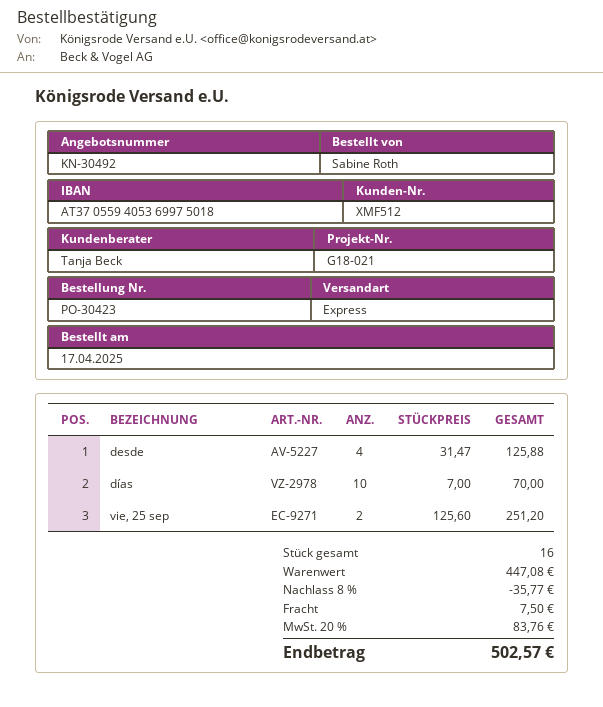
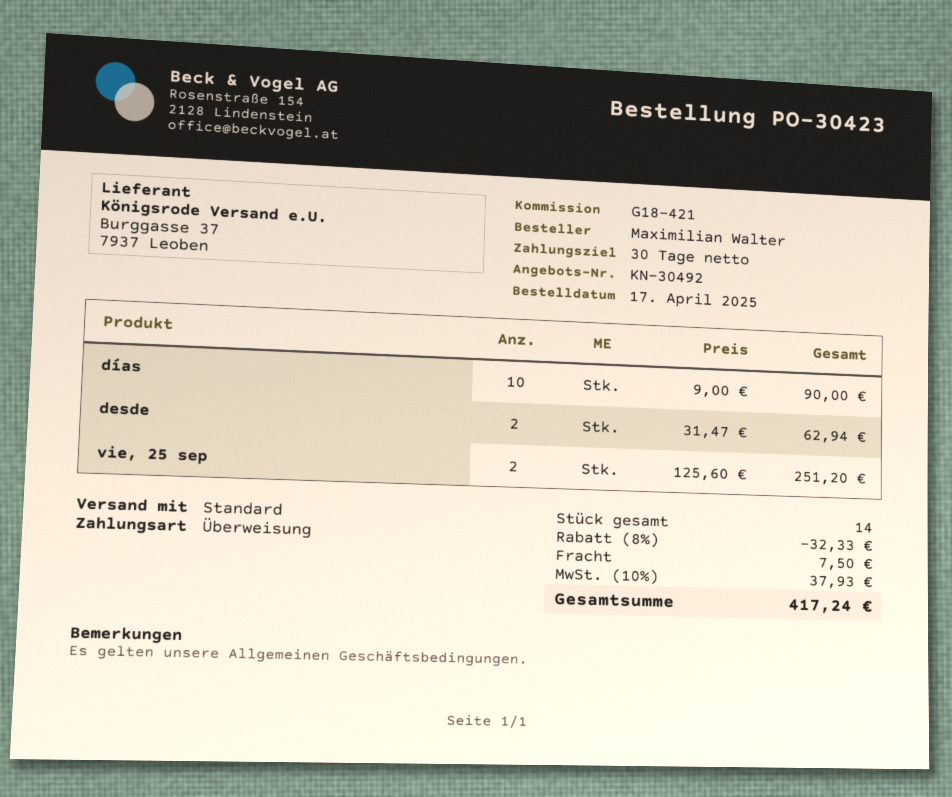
reference: G18-021 -> G18-421
ordered by: Sabine Roth -> Maximilian Walter
shipping method: express -> standard
desde: 4 x 31.47 = 125.88 -> 2 x 31.47 = 62.94
días: 10 x 7.00 = 70.00 -> 10 x 9.00 = 90.00
total quantity: 16 -> 14
discount: 8% = 35.77 -> 8% = 32.33
tax: 20% = 83.76 -> 10% = 37.93
total: 502.57 -> 417.24

